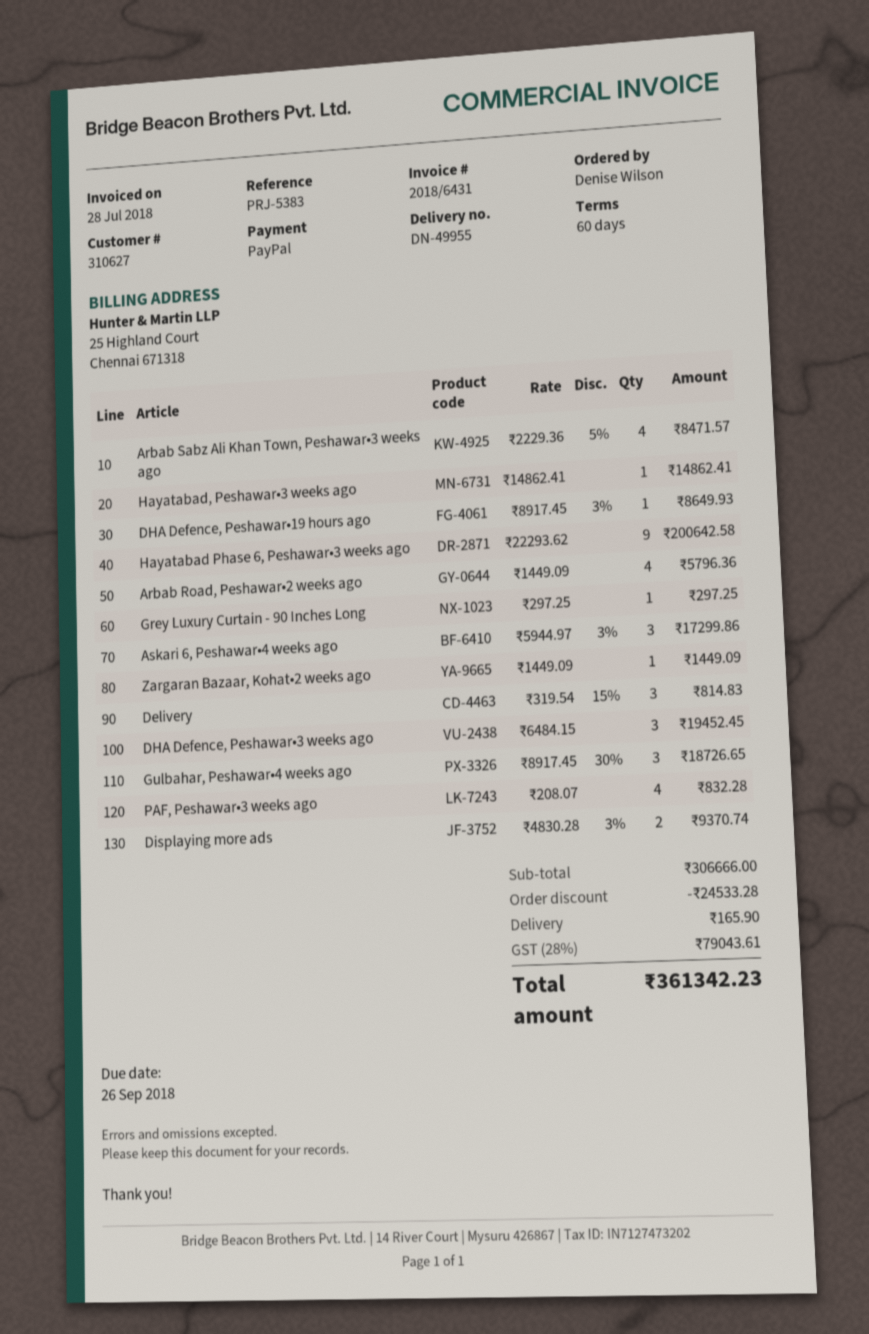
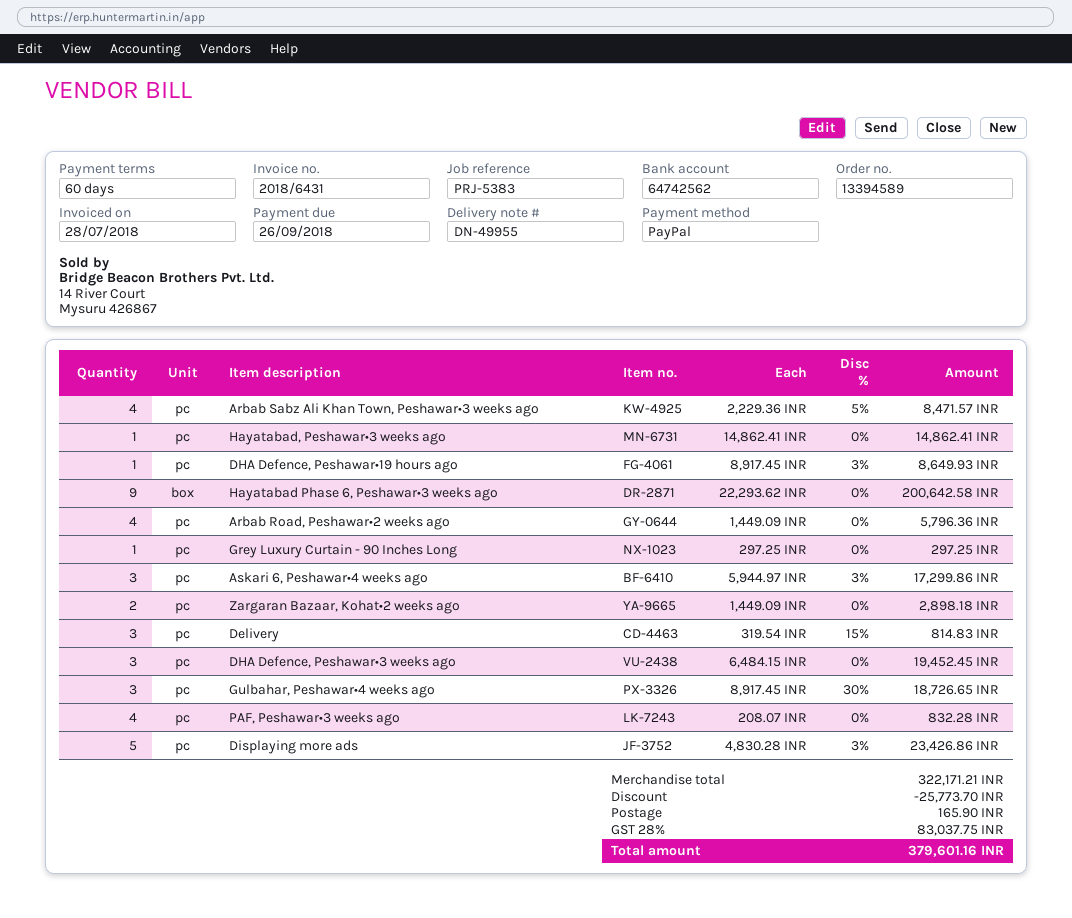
Zargaran Bazaar, Kohat•2 weeks ago: 1 x 1449.09 = 1449.09 -> 2 x 1449.09 = 2898.18
Displaying more ads: 2 x 4830.28 - 3% = 9370.74 -> 5 x 4830.28 - 3% = 23426.86
subtotal: 306666.00 -> 322171.21
discount: 24533.28 -> 25773.70
tax: 28% = 79043.61 -> 28% = 83037.75
total: 361342.23 -> 379601.16

